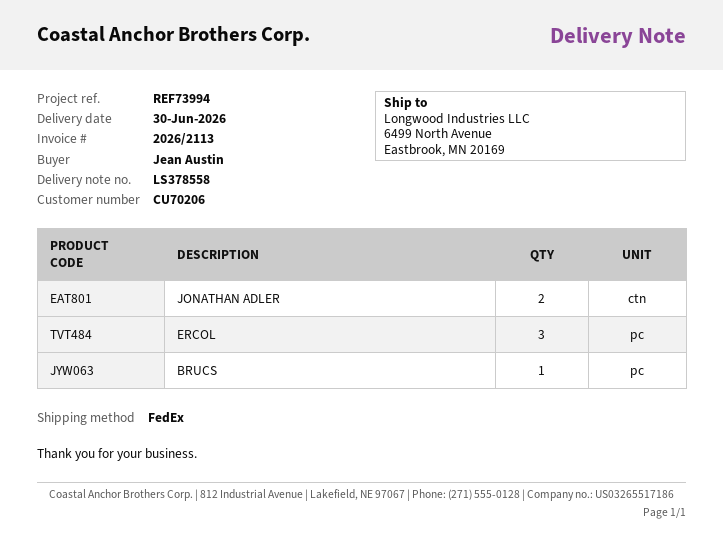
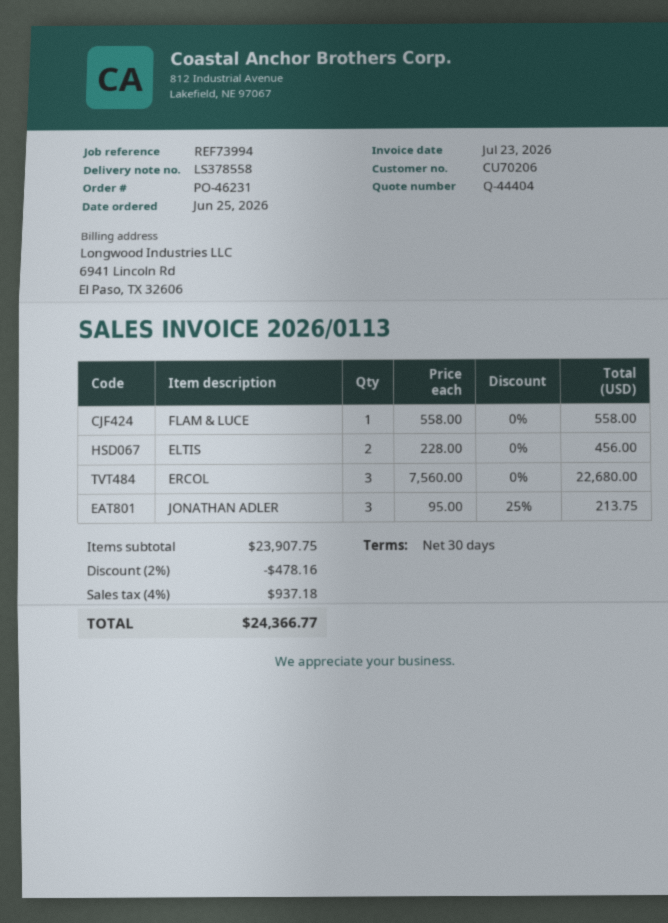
invoice number: 2026/2113 -> 2026/0113
JONATHAN ADLER: 2 -> 3
BRUCS: 1 -> none
FLAM & LUCE: none -> 1
ELTIS: none -> 2

